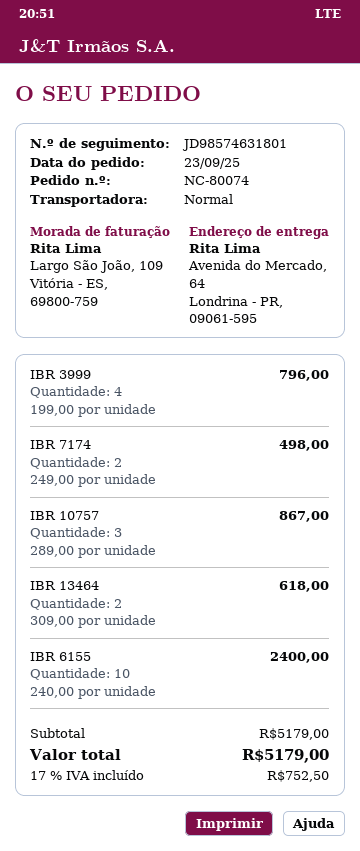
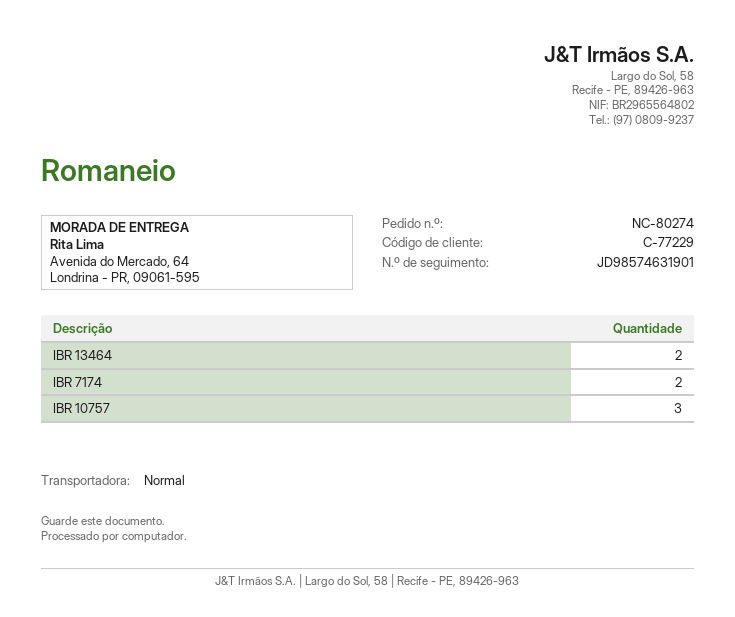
order number: NC-80074 -> NC-80274
tracking number: JD98574631801 -> JD98574631901
IBR 3999: 4 -> none
IBR 6155: 10 -> none

